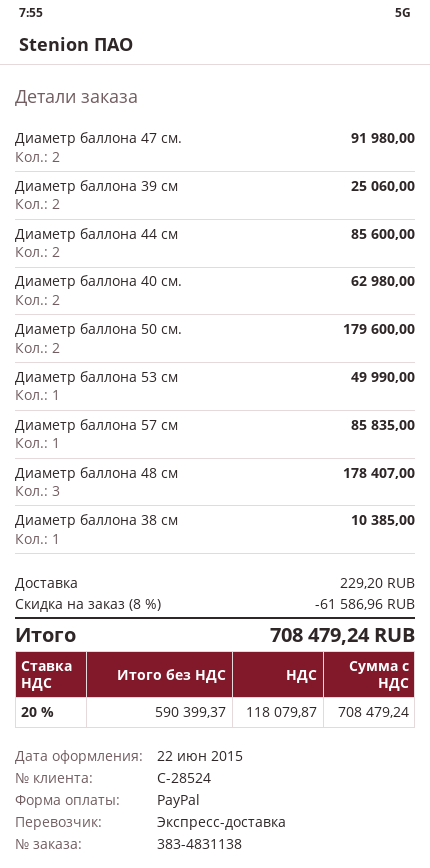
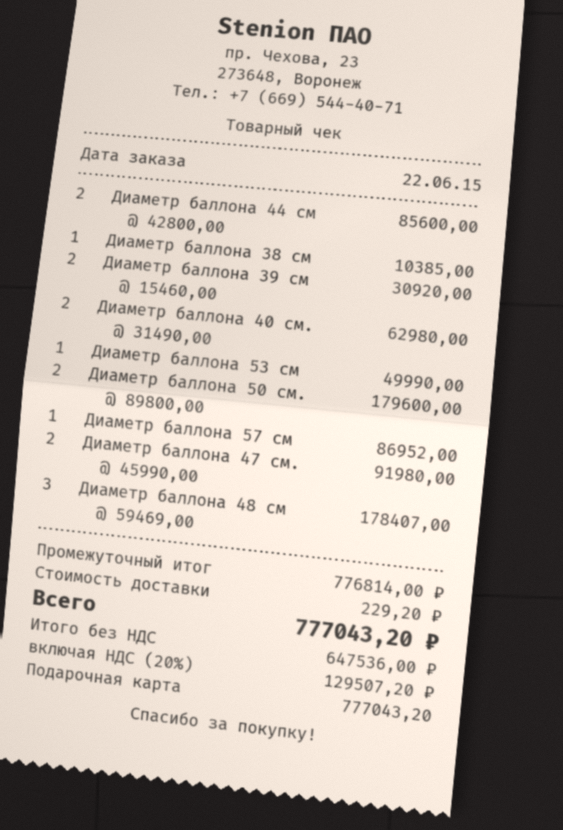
payment method: PayPal -> gift card
Диаметр баллона 39 см: 2 for 25060.00 -> 2 for 30920.00
Диаметр баллона 57 см: 1 for 85835.00 -> 1 for 86952.00
discount: 8% = 61586.96 -> none
net: 590399.37 -> 647536.00
tax: 20% = 118079.87 -> 20% = 129507.20
total: 708479.24 -> 777043.20

